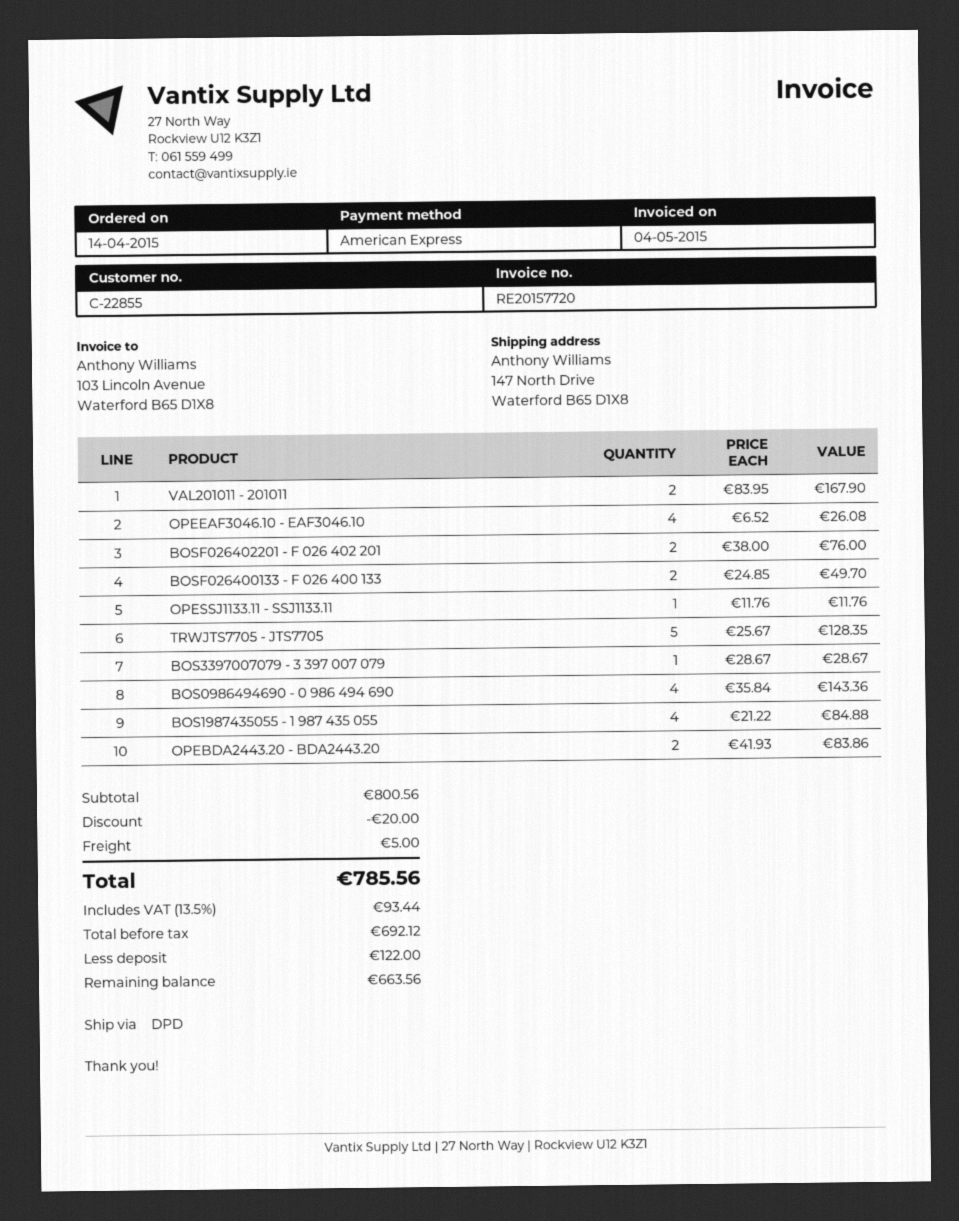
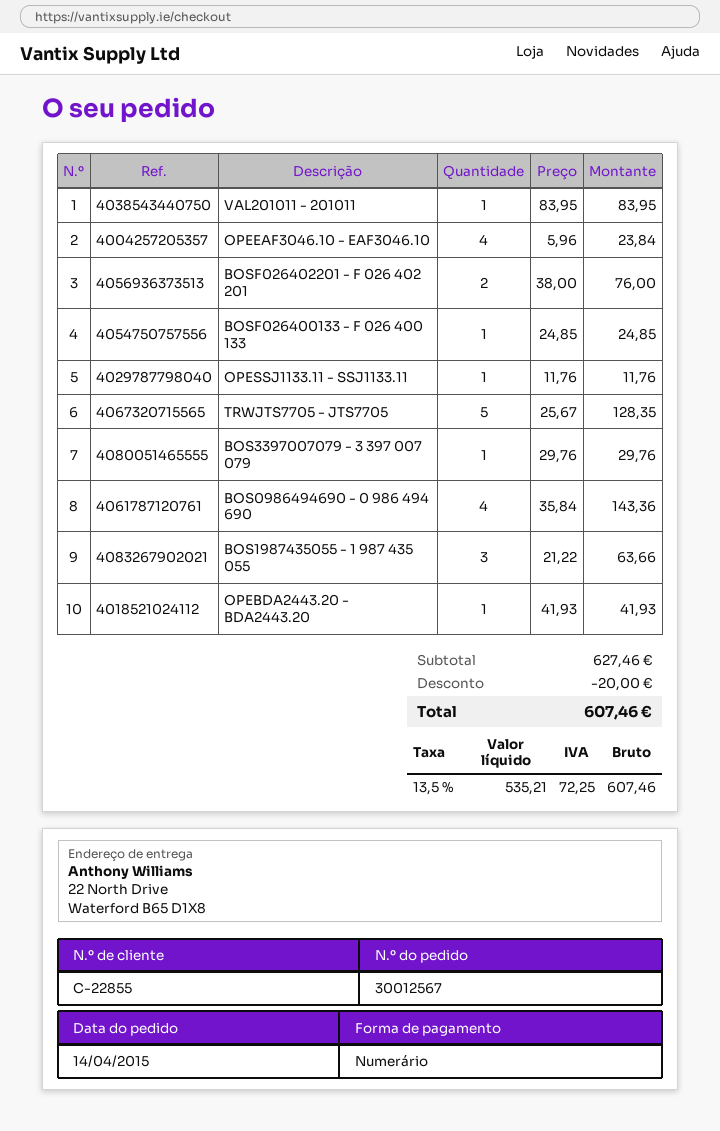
payment method: American Express -> cash
ship to: 147 North Drive, Waterford B65 D1X8 -> 22 North Drive, Waterford B65 D1X8
VAL201011 - 201011: 2 x 83.95 = 167.90 -> 1 x 83.95 = 83.95
OPEEAF3046.10 - EAF3046.10: 4 x 6.52 = 26.08 -> 4 x 5.96 = 23.84
BOSF026400133 - F 026 400 133: 2 x 24.85 = 49.70 -> 1 x 24.85 = 24.85
BOS3397007079 - 3 397 007 079: 1 x 28.67 = 28.67 -> 1 x 29.76 = 29.76
BOS1987435055 - 1 987 435 055: 4 x 21.22 = 84.88 -> 3 x 21.22 = 63.66
OPEBDA2443.20 - BDA2443.20: 2 x 41.93 = 83.86 -> 1 x 41.93 = 41.93
subtotal: 800.56 -> 627.46
shipping: 5.00 -> none
net: 692.12 -> 535.21
tax: 13.5% = 93.44 -> 13.5% = 72.25
total: 785.56 -> 607.46

